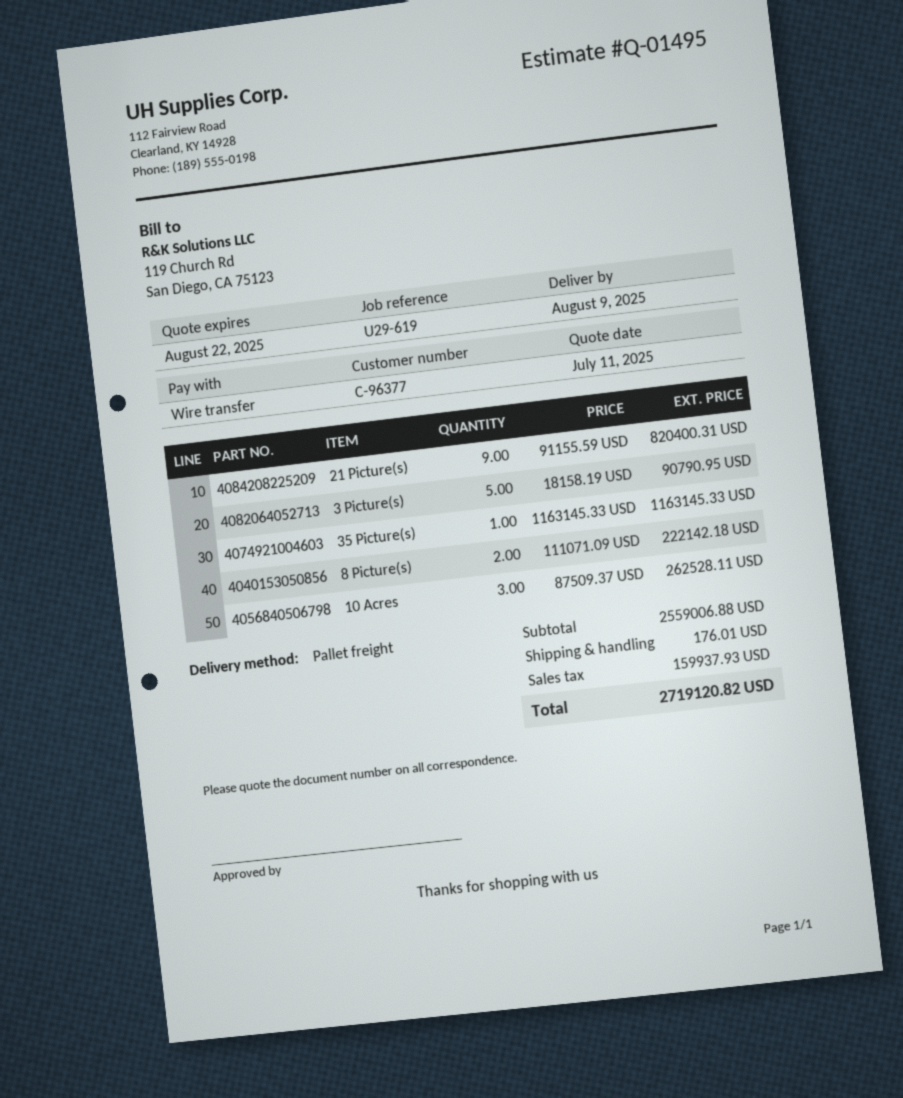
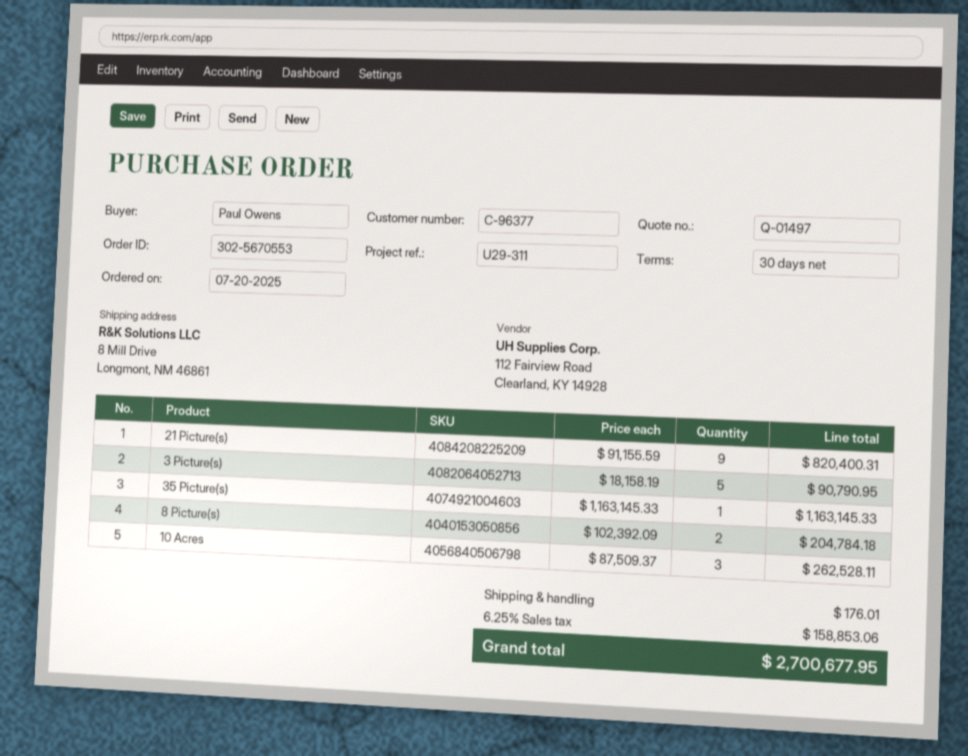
quote number: Q-01495 -> Q-01497
reference: U29-619 -> U29-311
8 Picture(s): 2 x 111071.09 = 222142.18 -> 2 x 102392.09 = 204784.18
tax: 159937.93 -> 158853.06
total: 2719120.82 -> 2700677.95

